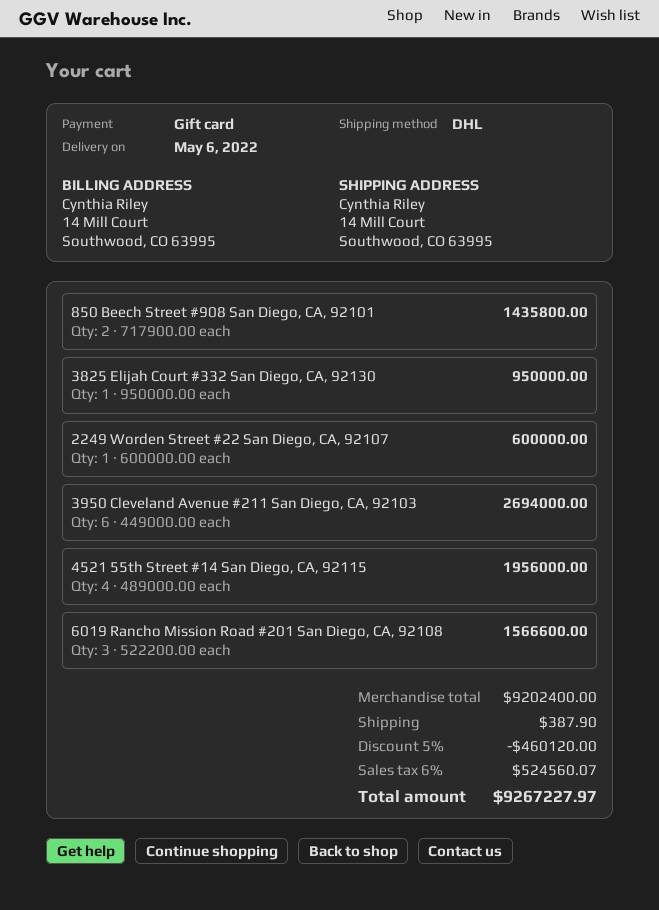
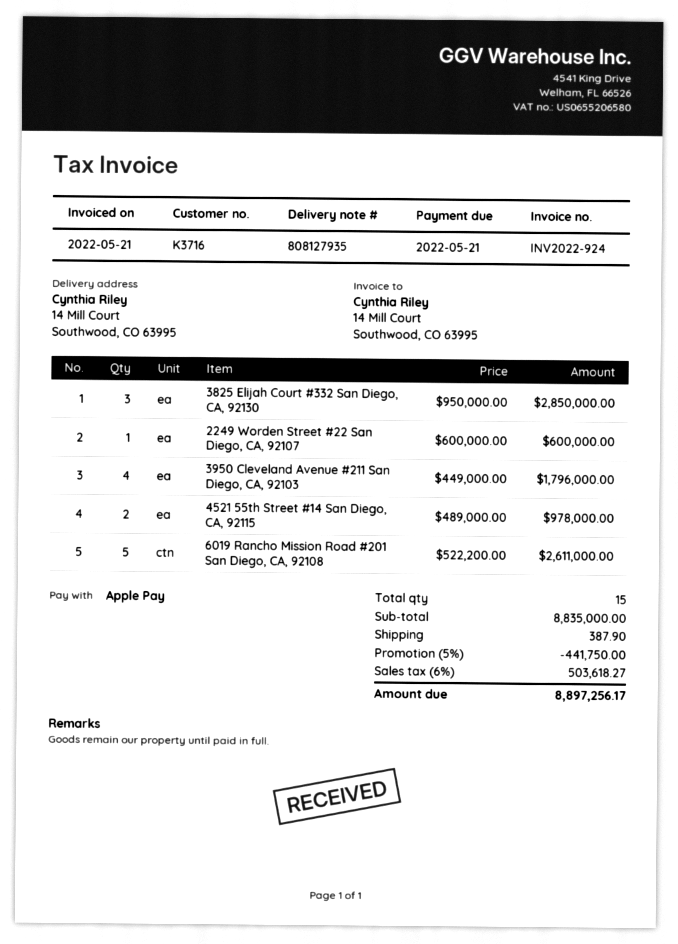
payment method: gift card -> Apple Pay
850 Beech Street #908 San Diego, CA, 92101: 2 x 717900.00 = 1435800.00 -> none
3825 Elijah Court #332 San Diego, CA, 92130: 1 x 950000.00 = 950000.00 -> 3 x 950000.00 = 2850000.00
3950 Cleveland Avenue #211 San Diego, CA, 92103: 6 x 449000.00 = 2694000.00 -> 4 x 449000.00 = 1796000.00
4521 55th Street #14 San Diego, CA, 92115: 4 x 489000.00 = 1956000.00 -> 2 x 489000.00 = 978000.00
6019 Rancho Mission Road #201 San Diego, CA, 92108: 3 x 522200.00 = 1566600.00 -> 5 x 522200.00 = 2611000.00
subtotal: 9202400.00 -> 8835000.00
discount: 5% = 460120.00 -> 5% = 441750.00
tax: 6% = 524560.07 -> 6% = 503618.27
total: 9267227.97 -> 8897256.17

